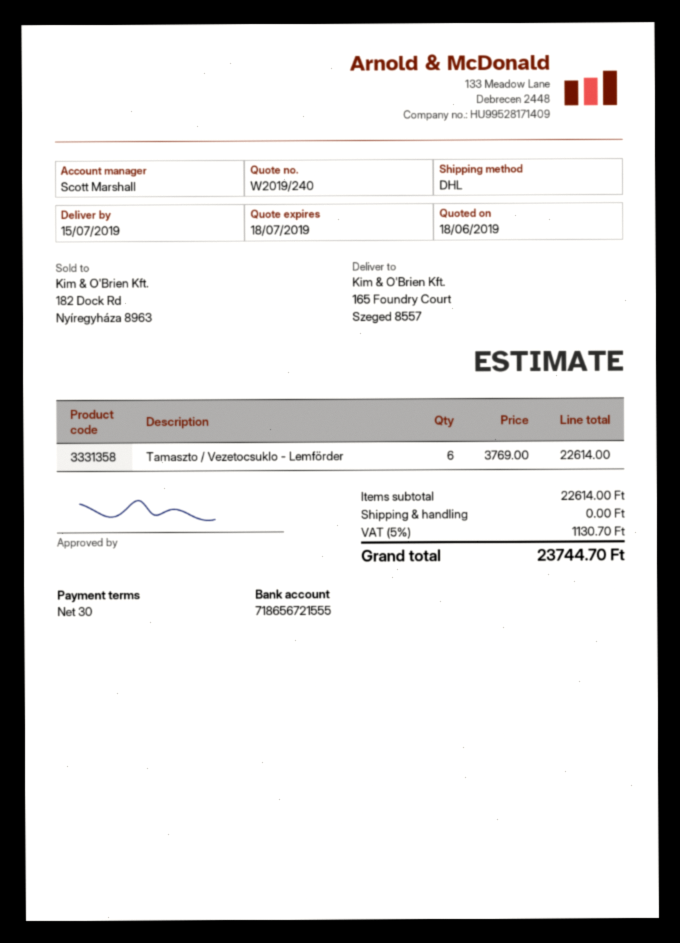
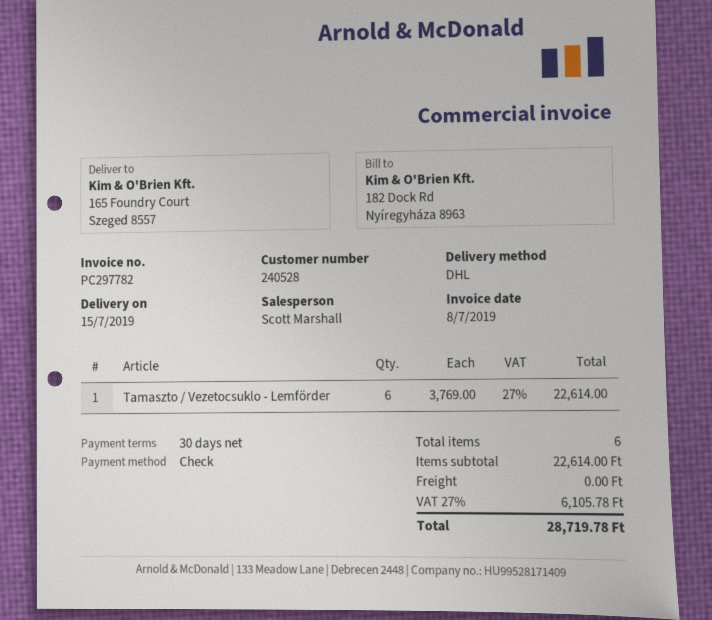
tax: 5% = 1130.70 -> 27% = 6105.78
total: 23744.70 -> 28719.78

